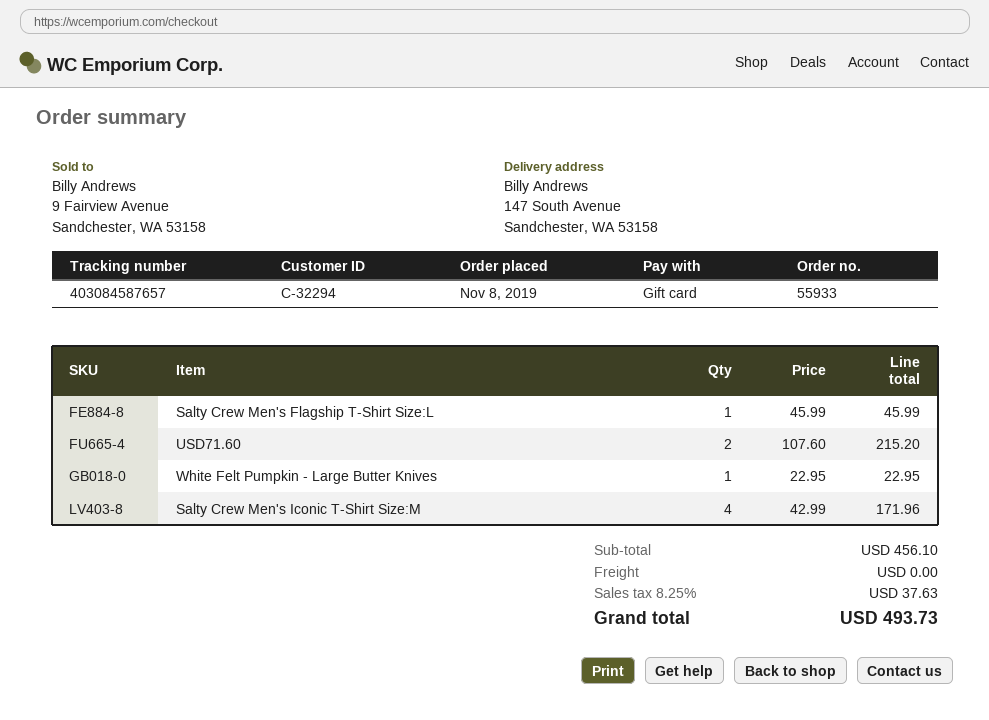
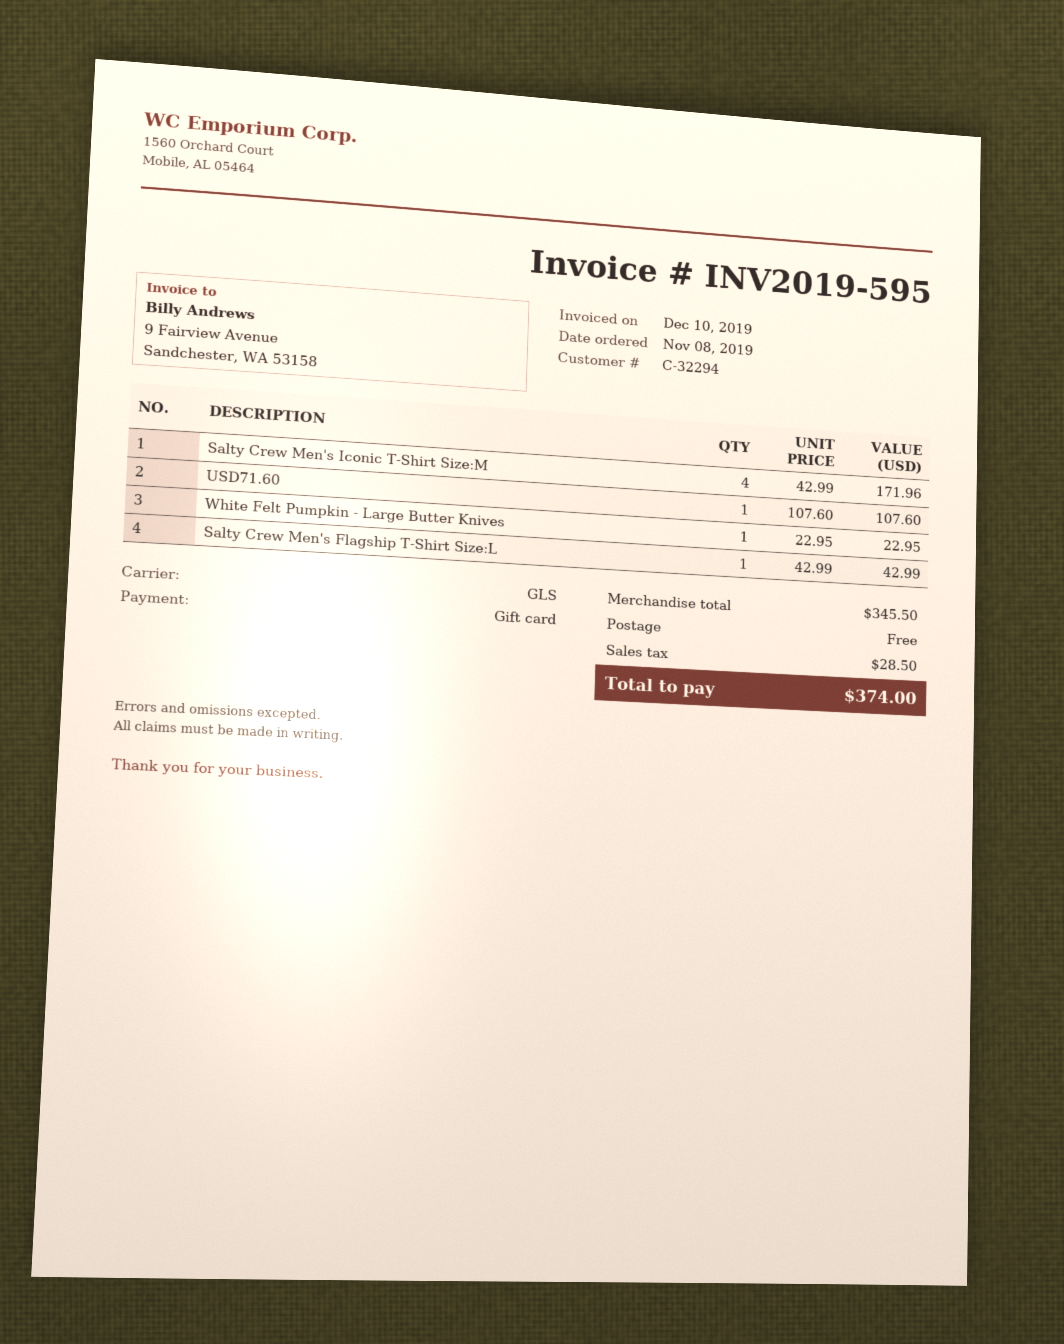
Salty Crew Men's Flagship T-Shirt Size:L: 1 x 45.99 = 45.99 -> 1 x 42.99 = 42.99
USD71.60: 2 x 107.60 = 215.20 -> 1 x 107.60 = 107.60
subtotal: 456.10 -> 345.50
tax: 37.63 -> 28.50
total: 493.73 -> 374.00

